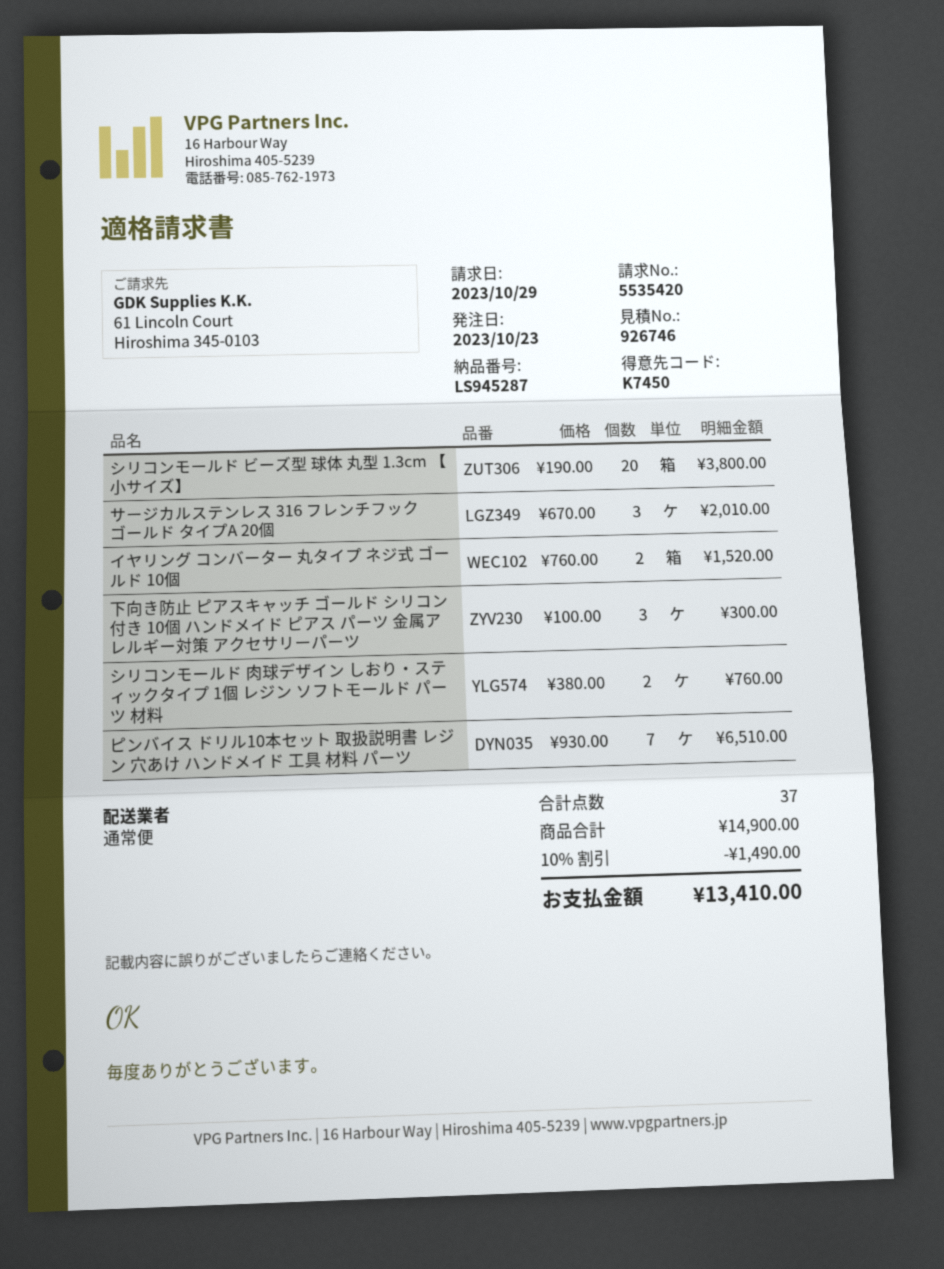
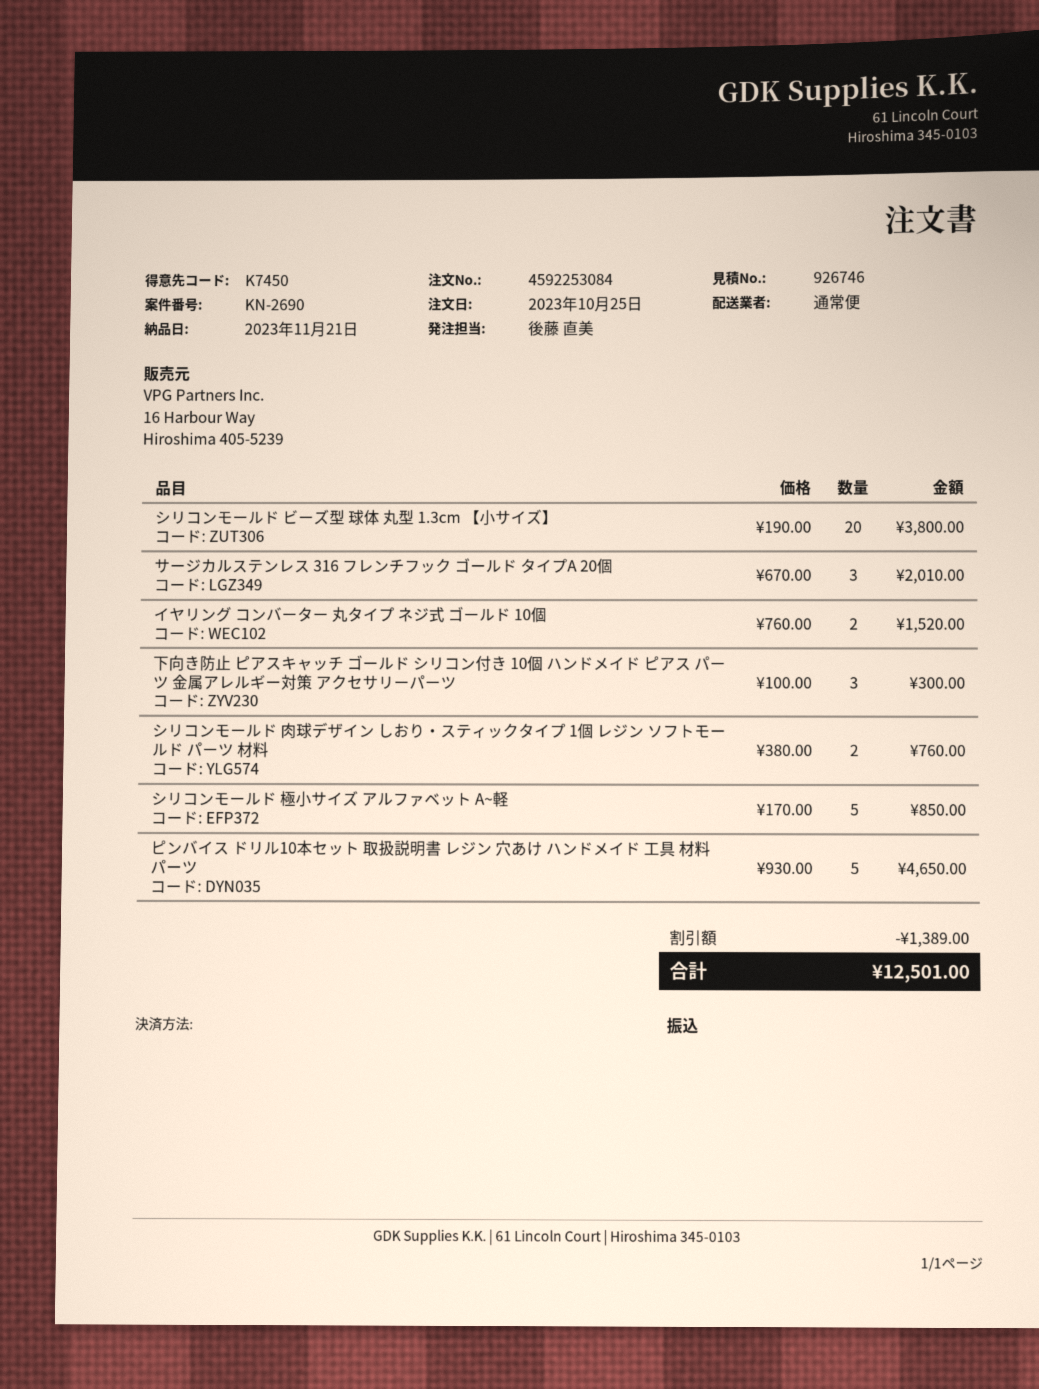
order date: 2023-10-23 -> 2023-10-25
ピンバイス ドリル10本セット 取扱説明書 レジン 穴あけ ハンドメイド 工具 材料 パーツ: 7 x 930.00 = 6510.00 -> 5 x 930.00 = 4650.00
シリコンモールド 極小サイズ アルファベット A~軽: none -> 5 x 170.00 = 850.00
discount: 1490.00 -> 1389.00
total: 13410.00 -> 12501.00

